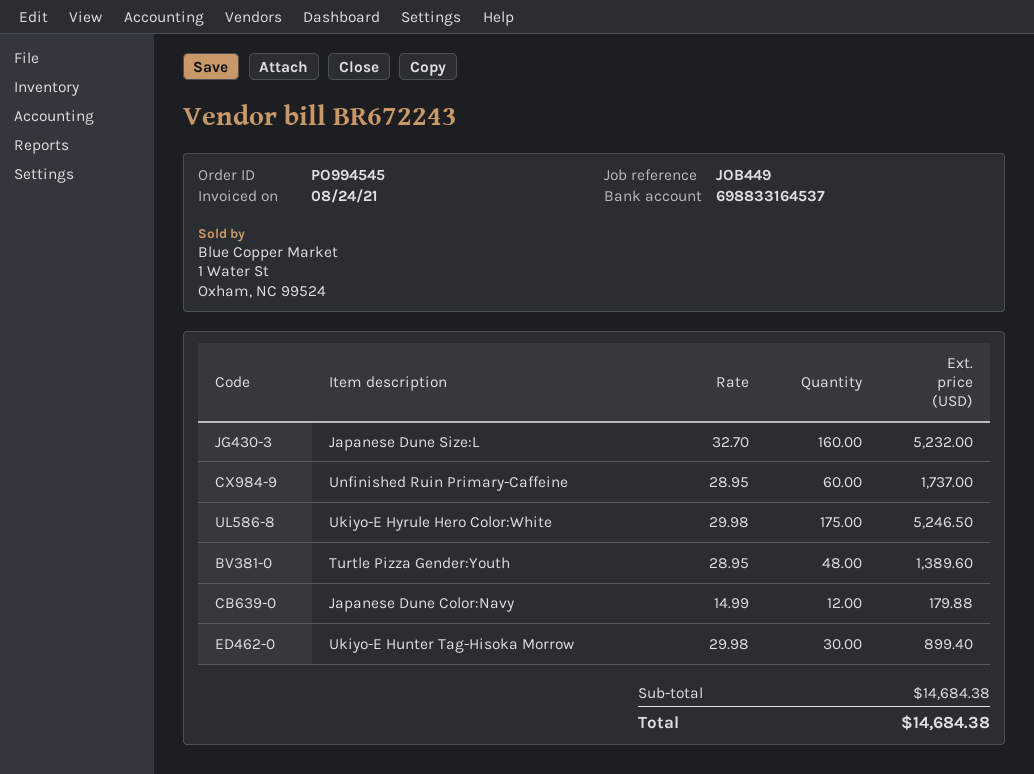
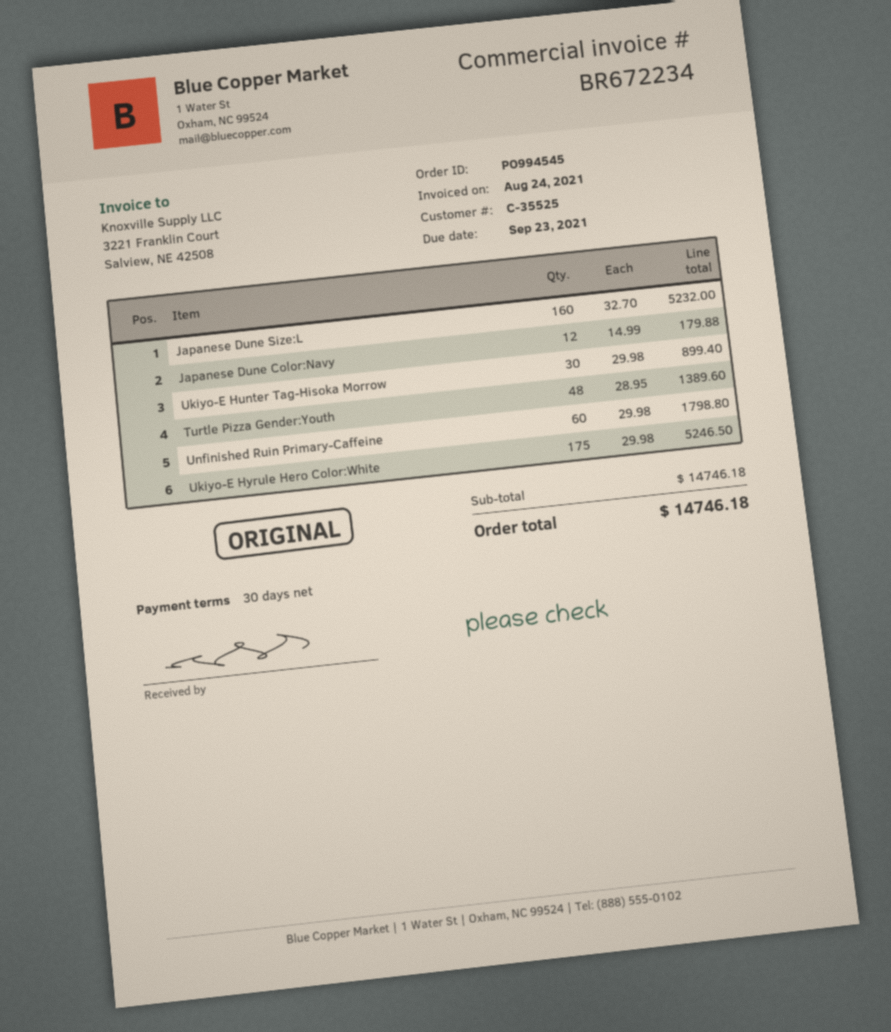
invoice number: BR672243 -> BR672234
Unfinished Ruin Primary-Caffeine: 60 x 28.95 = 1737.00 -> 60 x 29.98 = 1798.80
subtotal: 14684.38 -> 14746.18
total: 14684.38 -> 14746.18

